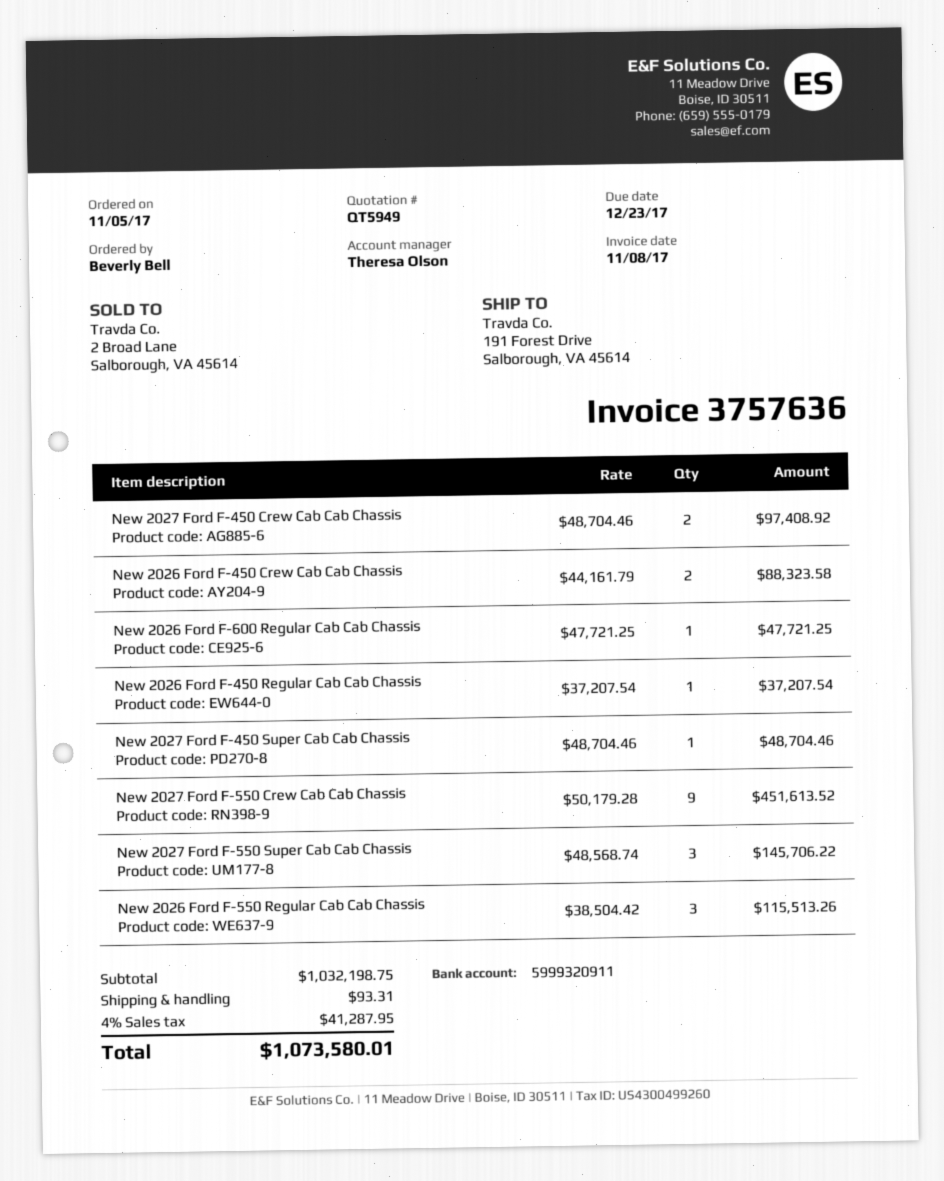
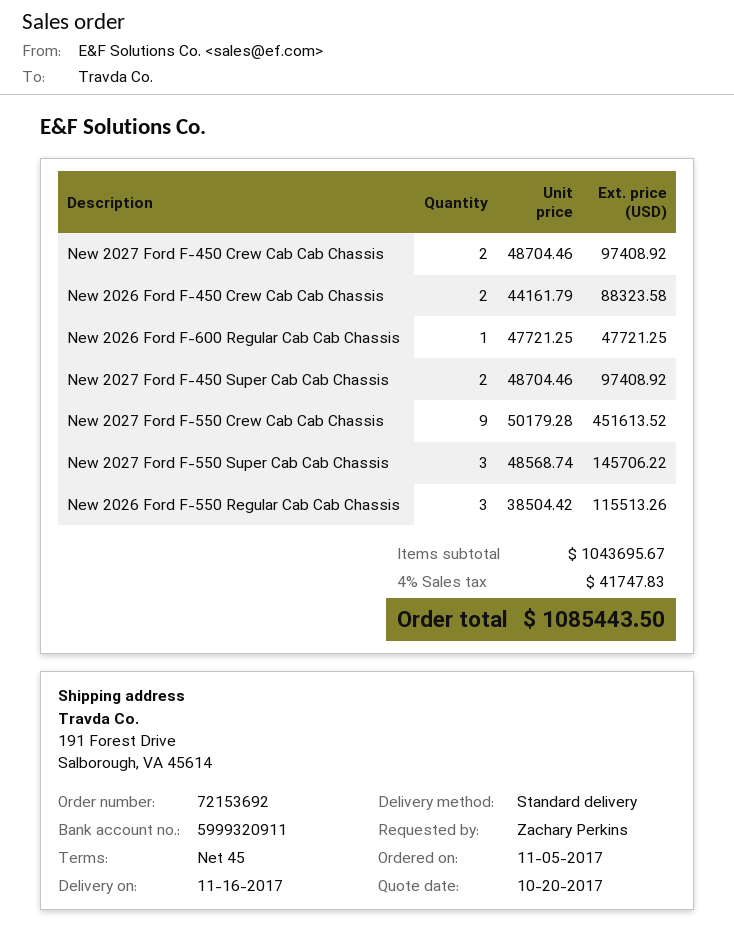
ordered by: Beverly Bell -> Zachary Perkins
New 2026 Ford F-450 Regular Cab Cab Chassis: 1 x 37207.54 = 37207.54 -> none
New 2027 Ford F-450 Super Cab Cab Chassis: 1 x 48704.46 = 48704.46 -> 2 x 48704.46 = 97408.92
subtotal: 1032198.75 -> 1043695.67
shipping: 93.31 -> none
tax: 4% = 41287.95 -> 4% = 41747.83
total: 1073580.01 -> 1085443.50

